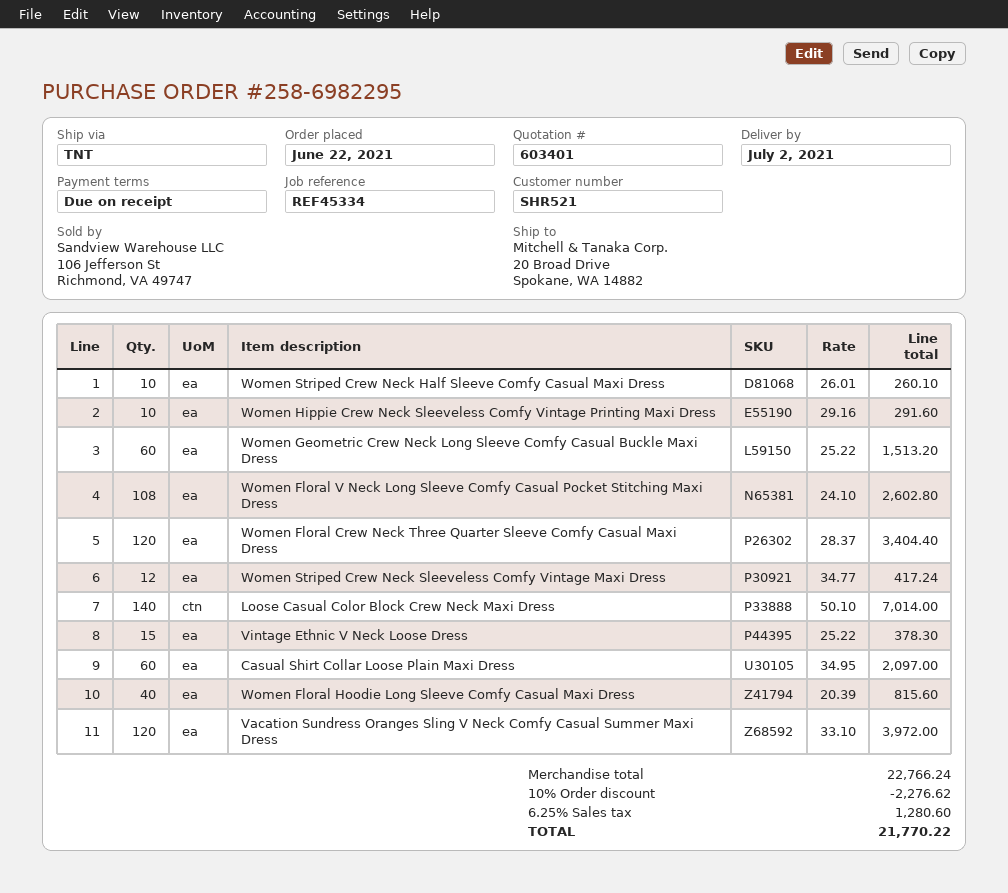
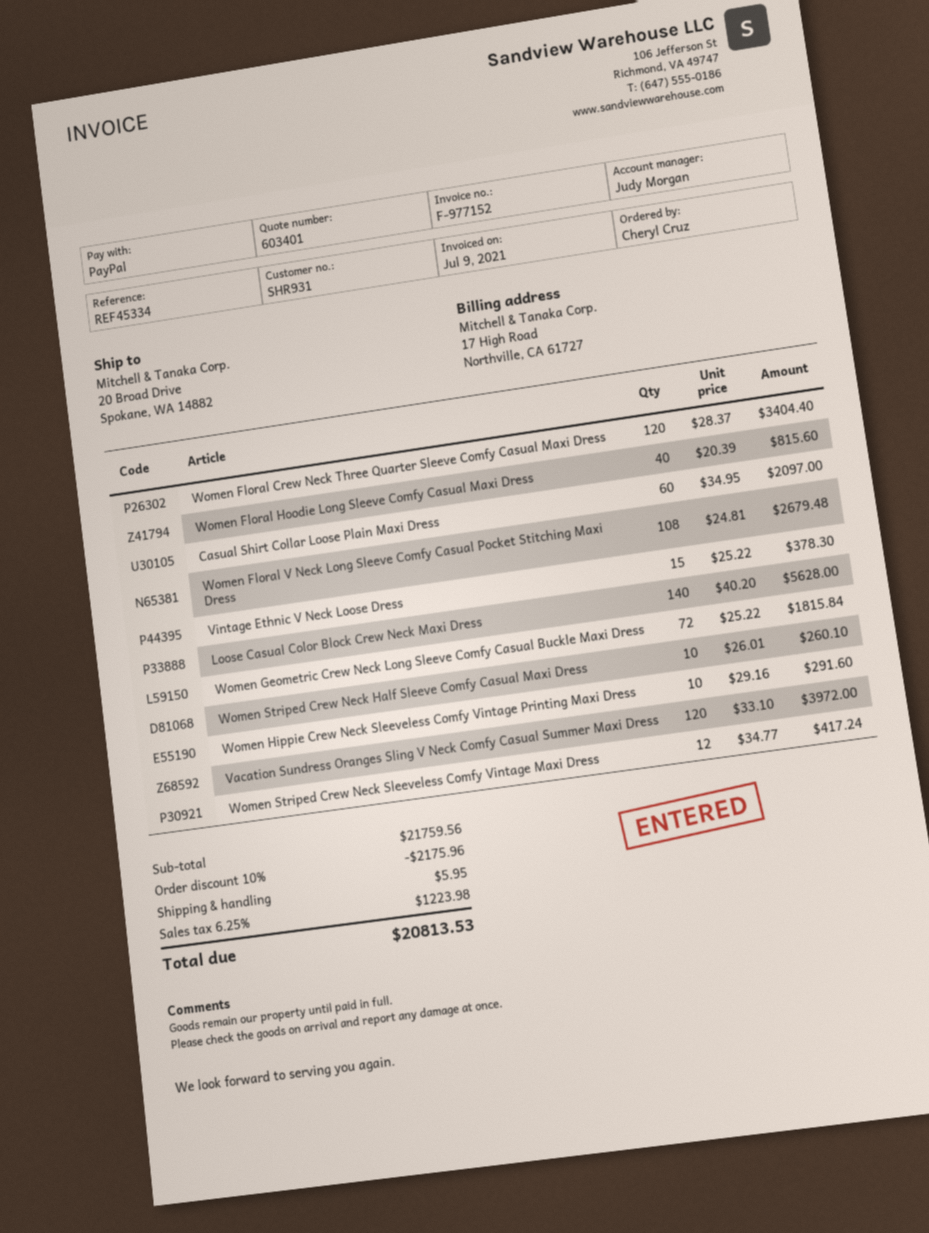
customer number: SHR521 -> SHR931
Women Geometric Crew Neck Long Sleeve Comfy Casual Buckle Maxi Dress: 60 x 25.22 = 1513.20 -> 72 x 25.22 = 1815.84
Women Floral V Neck Long Sleeve Comfy Casual Pocket Stitching Maxi Dress: 108 x 24.10 = 2602.80 -> 108 x 24.81 = 2679.48
Loose Casual Color Block Crew Neck Maxi Dress: 140 x 50.10 = 7014.00 -> 140 x 40.20 = 5628.00
subtotal: 22766.24 -> 21759.56
discount: 10% = 2276.62 -> 10% = 2175.96
shipping: none -> 5.95
tax: 6.25% = 1280.60 -> 6.25% = 1223.98
total: 21770.22 -> 20813.53

